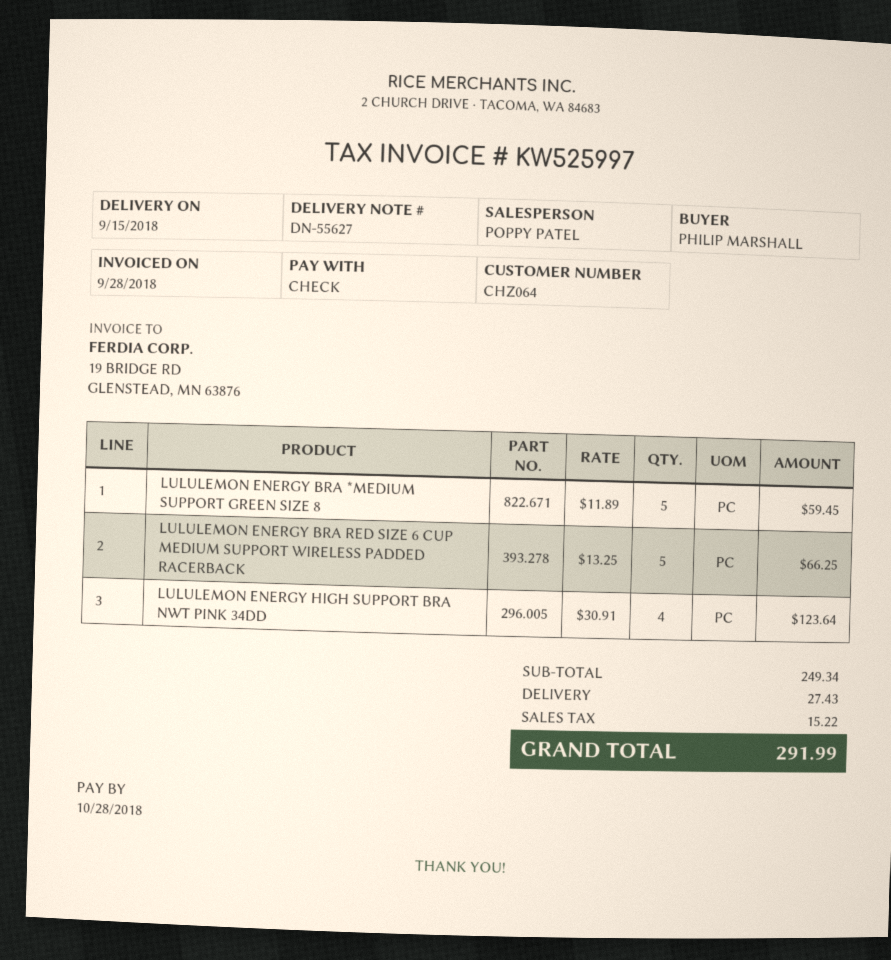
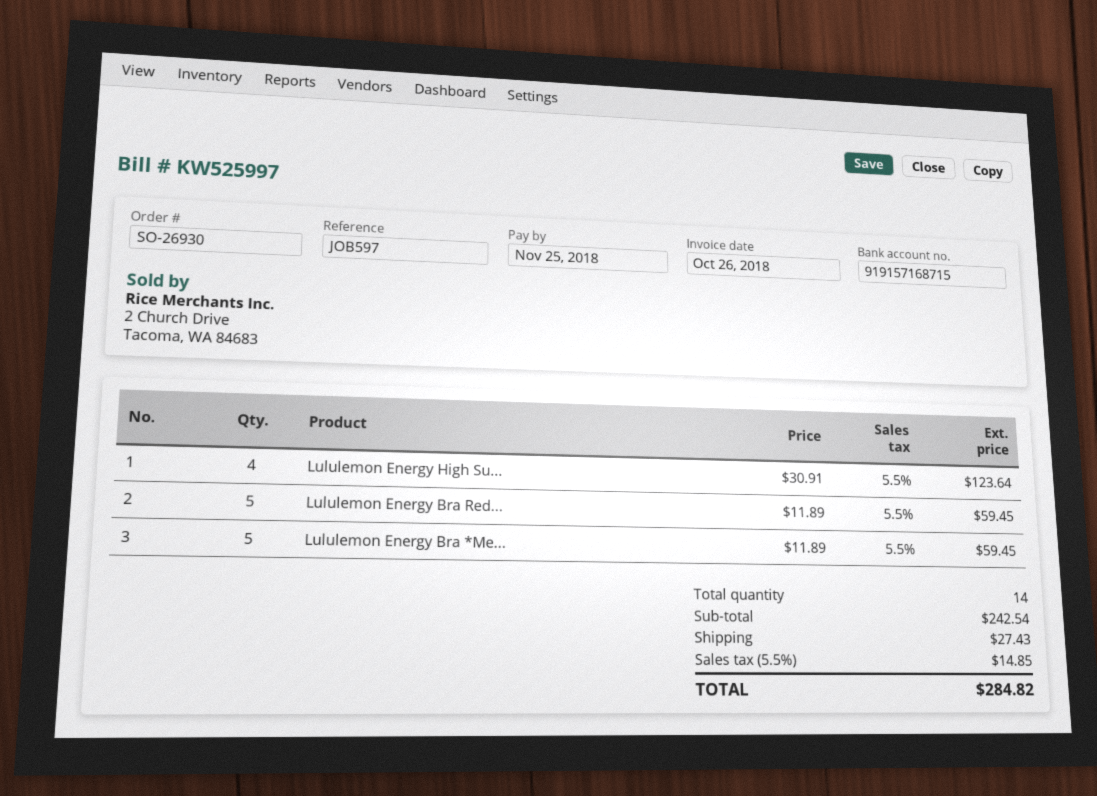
invoice date: 2018-09-28 -> 2018-10-26
due date: 2018-10-28 -> 2018-11-25
LULULEMON ENERGY BRA RED SIZE 6 CUP MEDIUM SUPPORT WIRELESS PADDED RACERBACK: 5 x 13.25 = 66.25 -> 5 x 11.89 = 59.45
subtotal: 249.34 -> 242.54
tax: 15.22 -> 14.85
total: 291.99 -> 284.82

